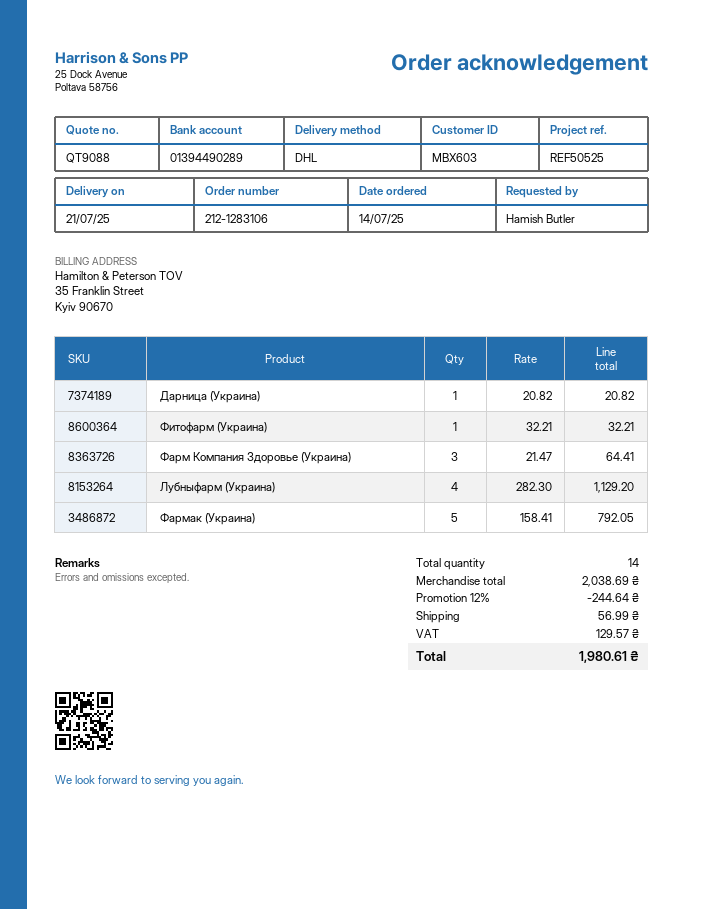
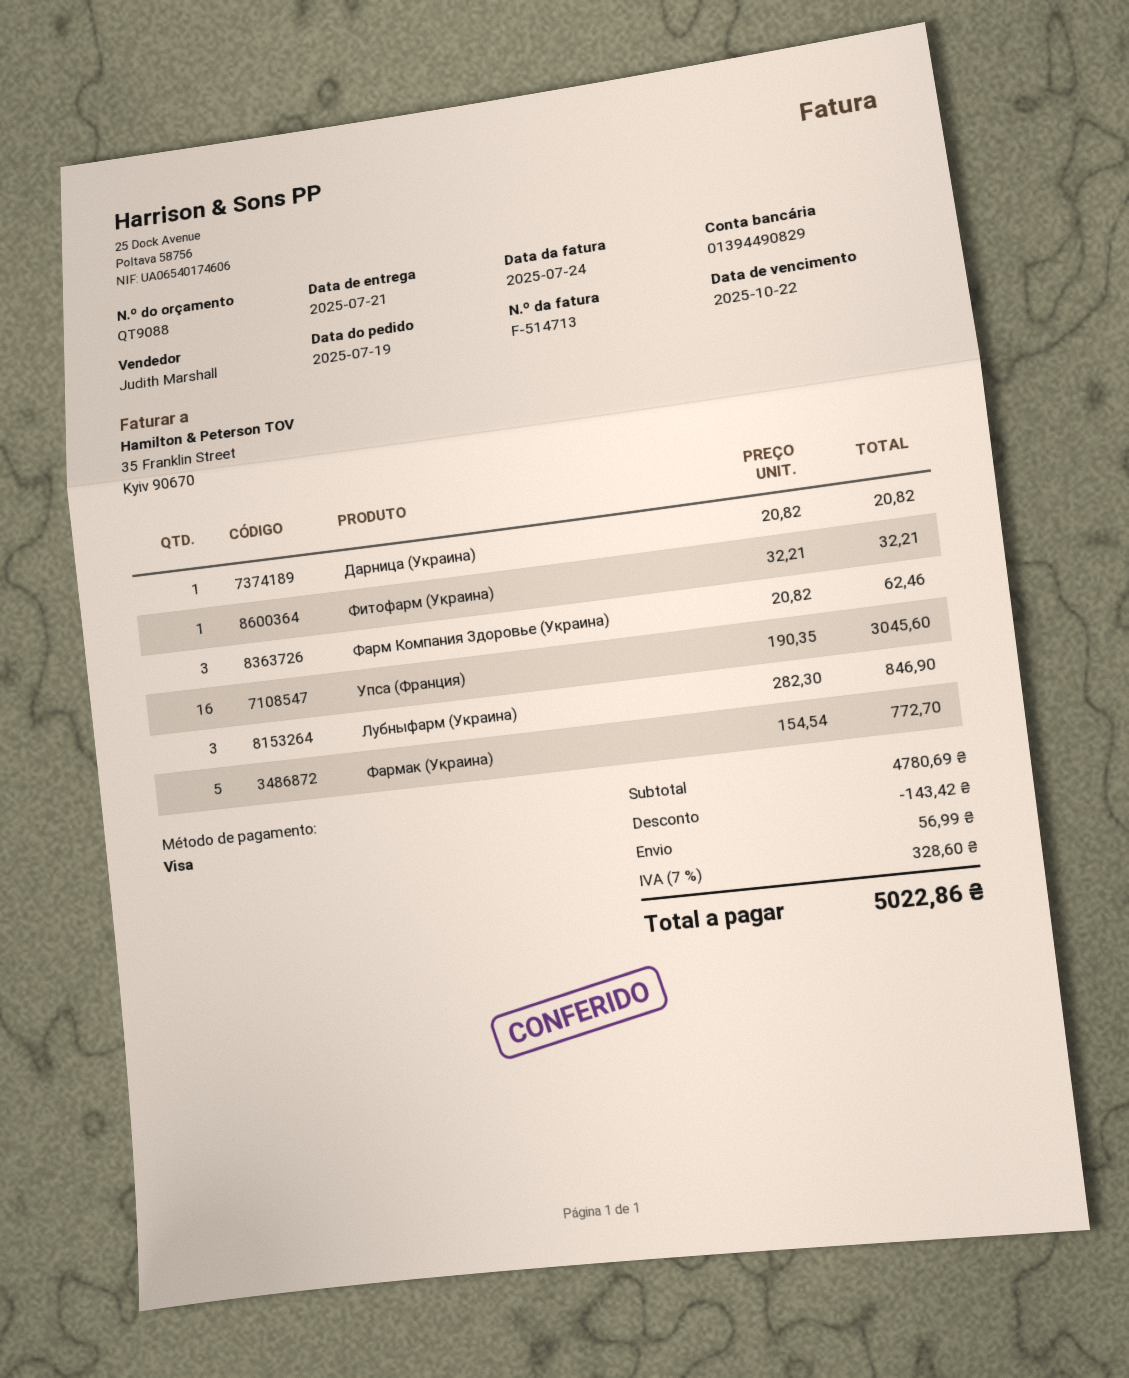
order date: 2025-07-14 -> 2025-07-19
bank account: 01394490289 -> 01394490829
Фарм Компания Здоровье (Украина): 3 x 21.47 = 64.41 -> 3 x 20.82 = 62.46
Лубныфарм (Украина): 4 x 282.30 = 1129.20 -> 3 x 282.30 = 846.90
Фармак (Украина): 5 x 158.41 = 792.05 -> 5 x 154.54 = 772.70
Упса (Франция): none -> 16 x 190.35 = 3045.60
subtotal: 2038.69 -> 4780.69
discount: 244.64 -> 143.42
tax: 129.57 -> 328.60
total: 1980.61 -> 5022.86

